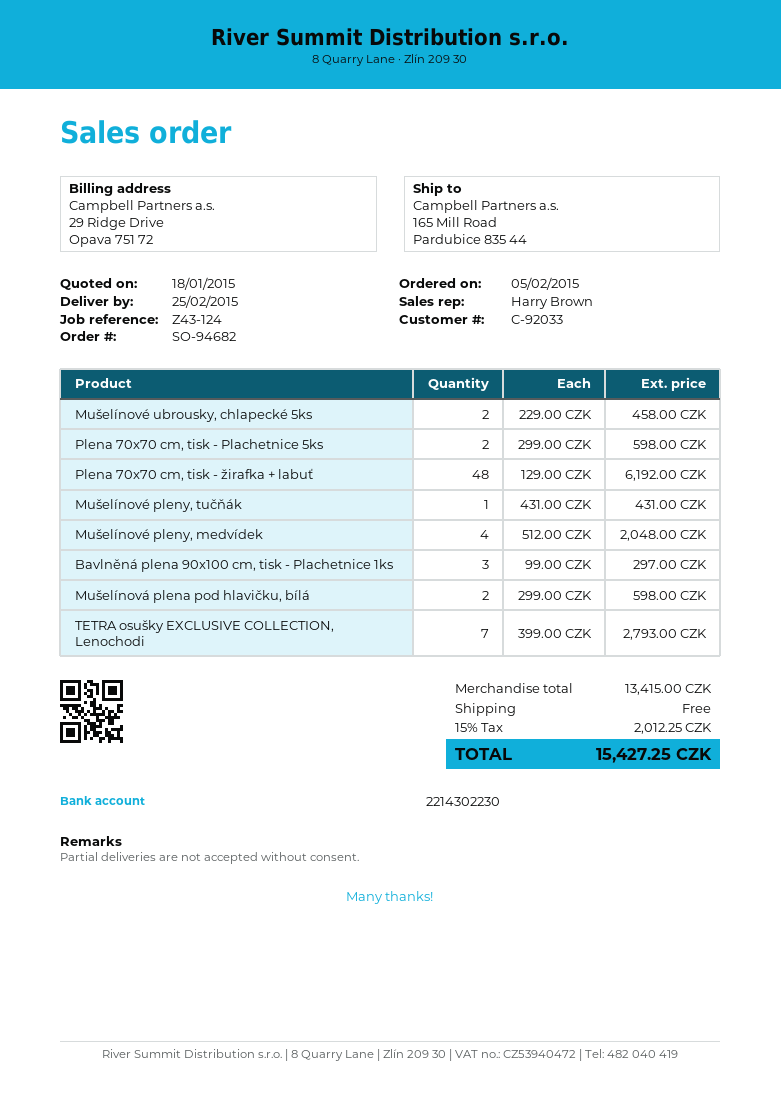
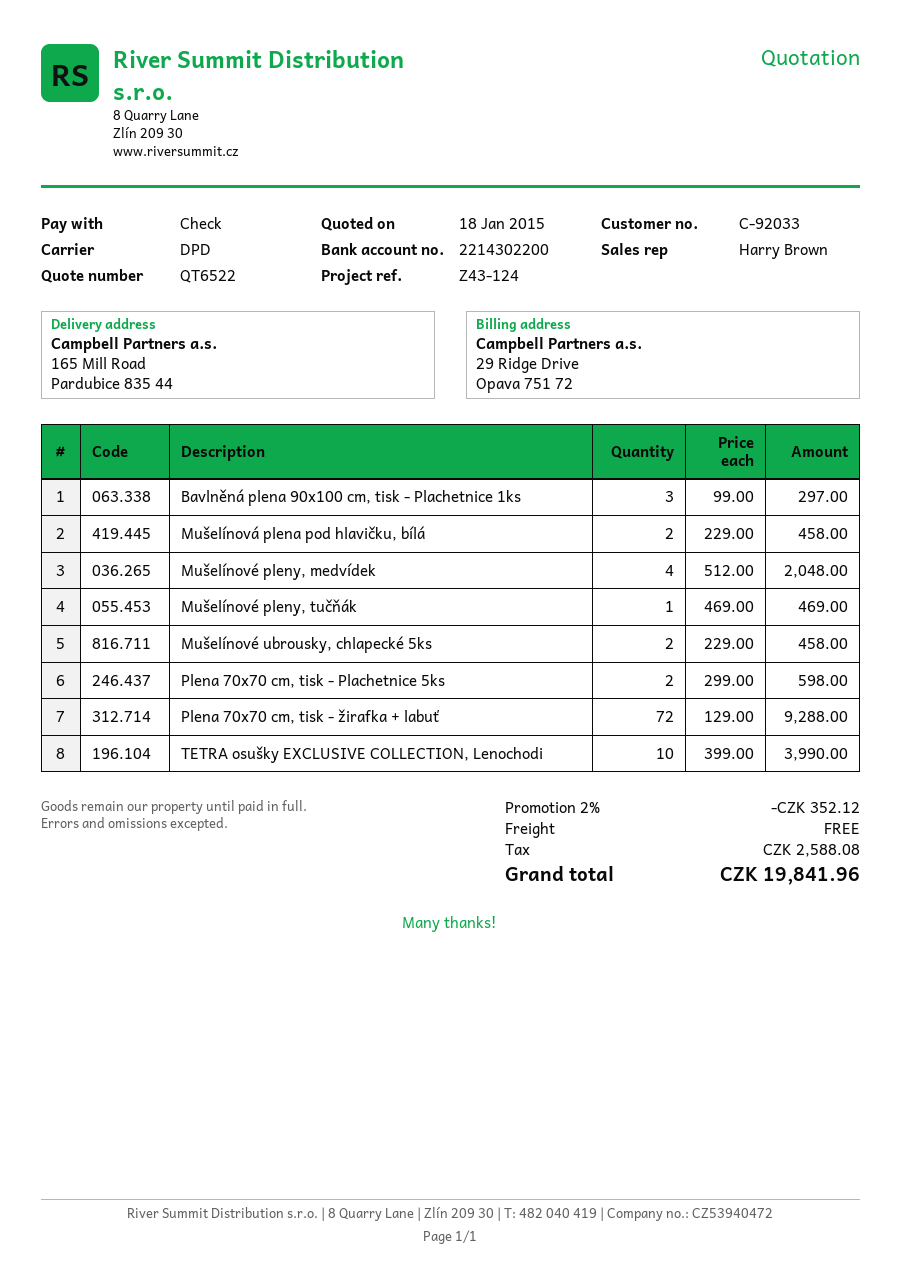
bank account: 2214302230 -> 2214302200
Plena 70x70 cm, tisk - žirafka + labuť: 48 x 129.00 = 6192.00 -> 72 x 129.00 = 9288.00
Mušelínové pleny, tučňák: 1 x 431.00 = 431.00 -> 1 x 469.00 = 469.00
Mušelínová plena pod hlavičku, bílá: 2 x 299.00 = 598.00 -> 2 x 229.00 = 458.00
TETRA osušky EXCLUSIVE COLLECTION, Lenochodi: 7 x 399.00 = 2793.00 -> 10 x 399.00 = 3990.00
discount: none -> 2% = 352.12
tax: 2012.25 -> 2588.08
total: 15427.25 -> 19841.96

